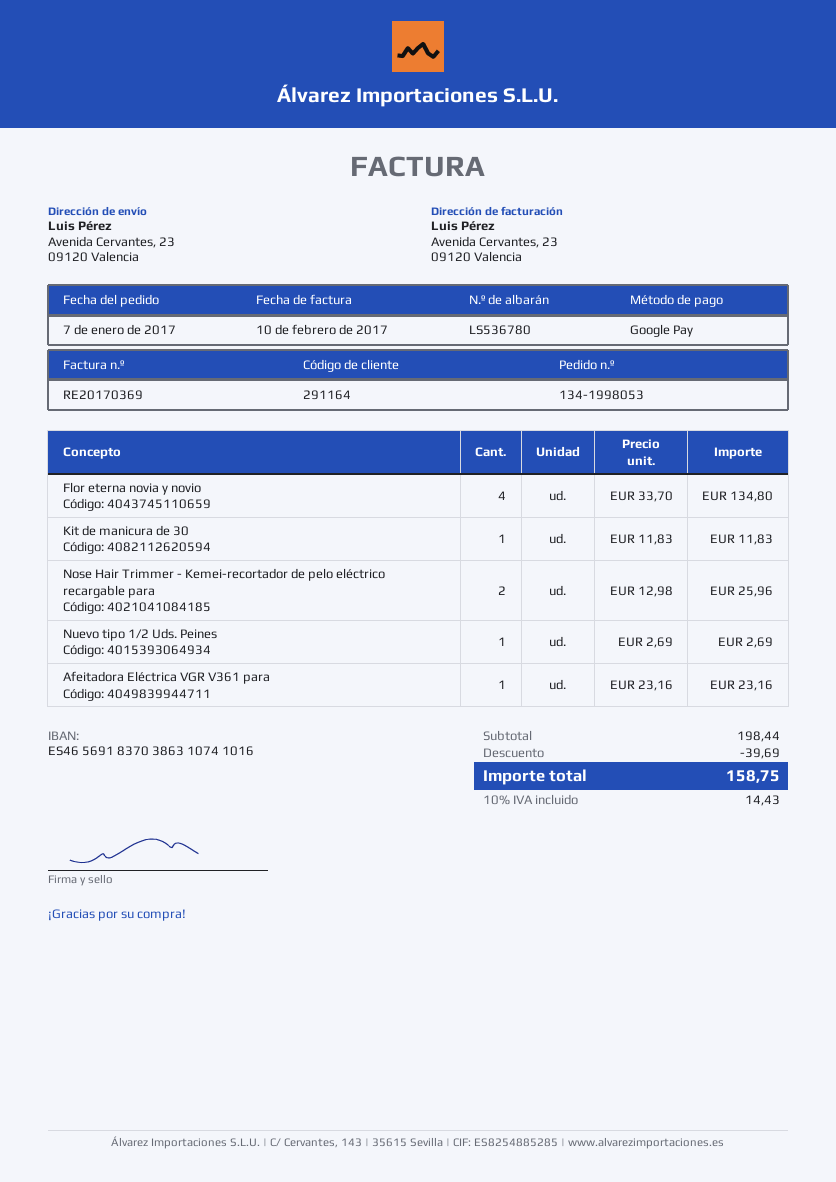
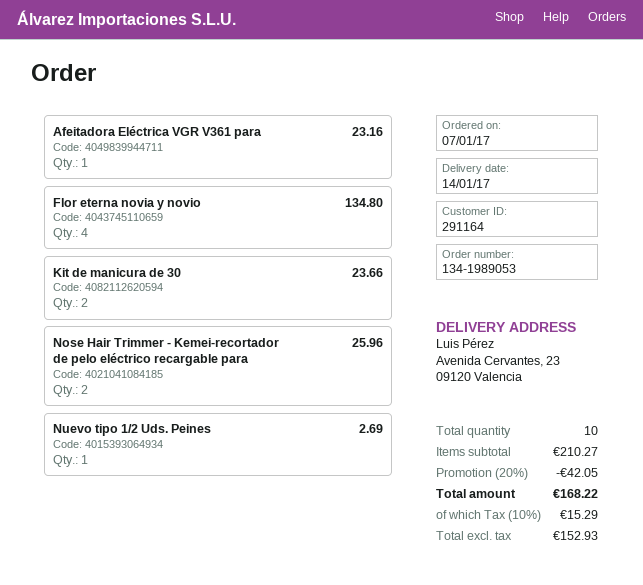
order number: 134-1998053 -> 134-1989053
Kit de manicura de 30: 1 for 11.83 -> 2 for 23.66
subtotal: 198.44 -> 210.27
discount: 39.69 -> 42.05
tax: 10% = 14.43 -> 10% = 15.29
total: 158.75 -> 168.22

